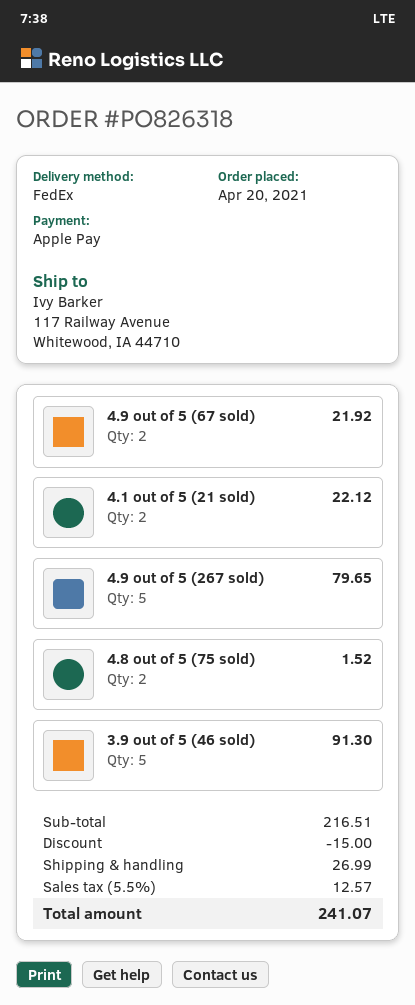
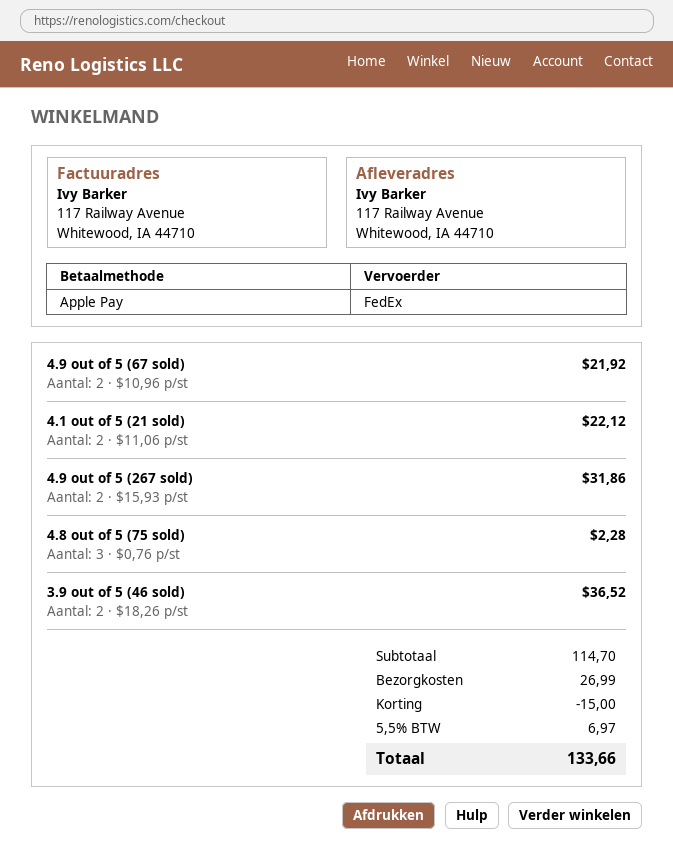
4.9 out of 5 (267 sold): 5 for 79.65 -> 2 for 31.86
4.8 out of 5 (75 sold): 2 for 1.52 -> 3 for 2.28
3.9 out of 5 (46 sold): 5 for 91.30 -> 2 for 36.52
subtotal: 216.51 -> 114.70
tax: 5.5% = 12.57 -> 5.5% = 6.97
total: 241.07 -> 133.66

